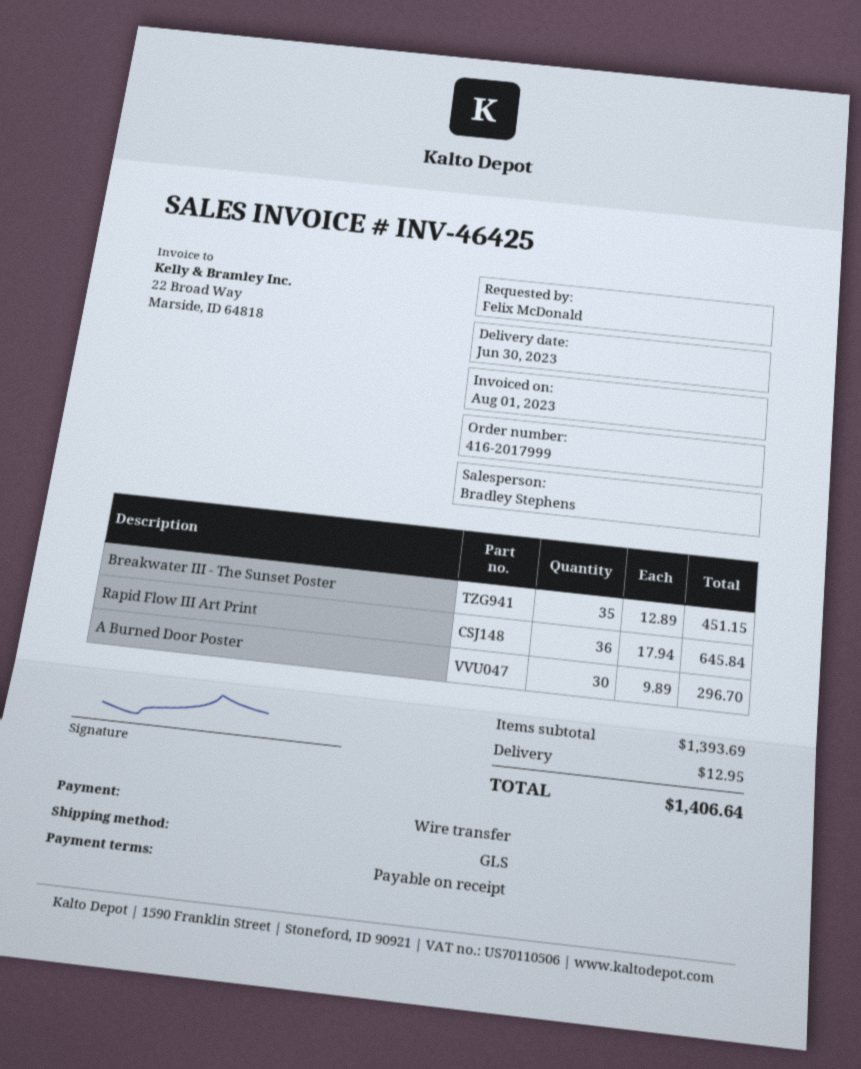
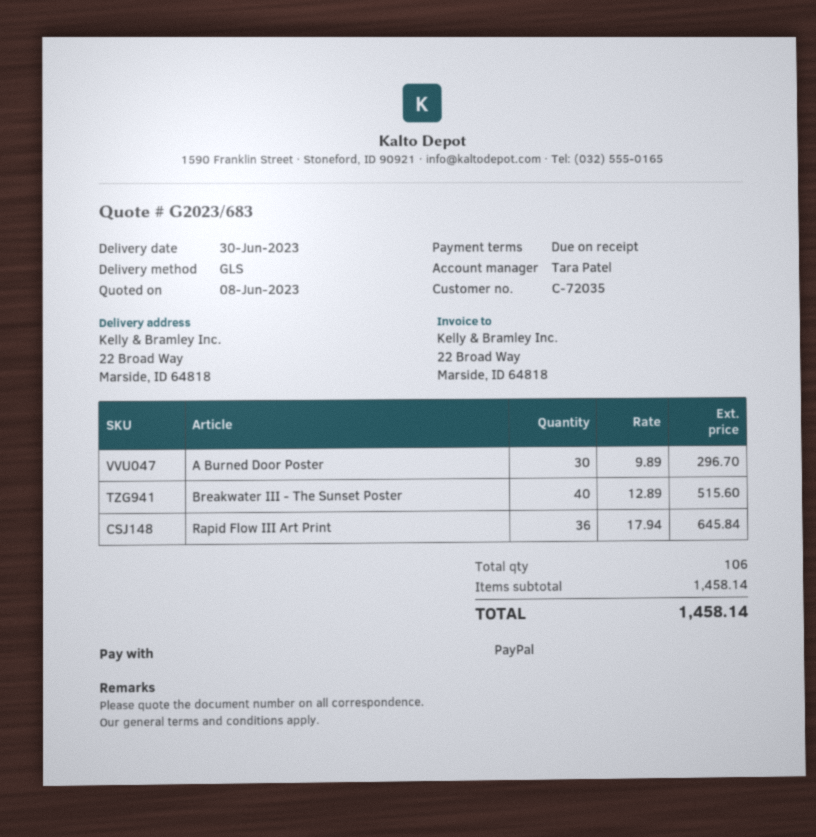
sales rep: Bradley Stephens -> Tara Patel
payment method: bank transfer -> PayPal
Breakwater III - The Sunset Poster: 35 x 12.89 = 451.15 -> 40 x 12.89 = 515.60
subtotal: 1393.69 -> 1458.14
shipping: 12.95 -> none
total: 1406.64 -> 1458.14

